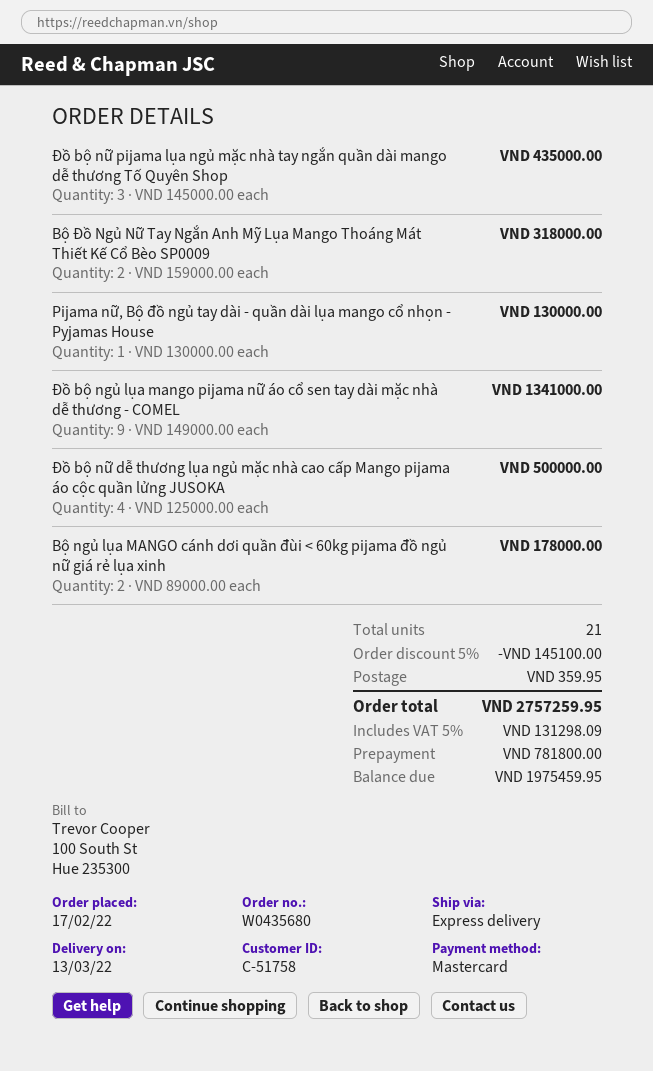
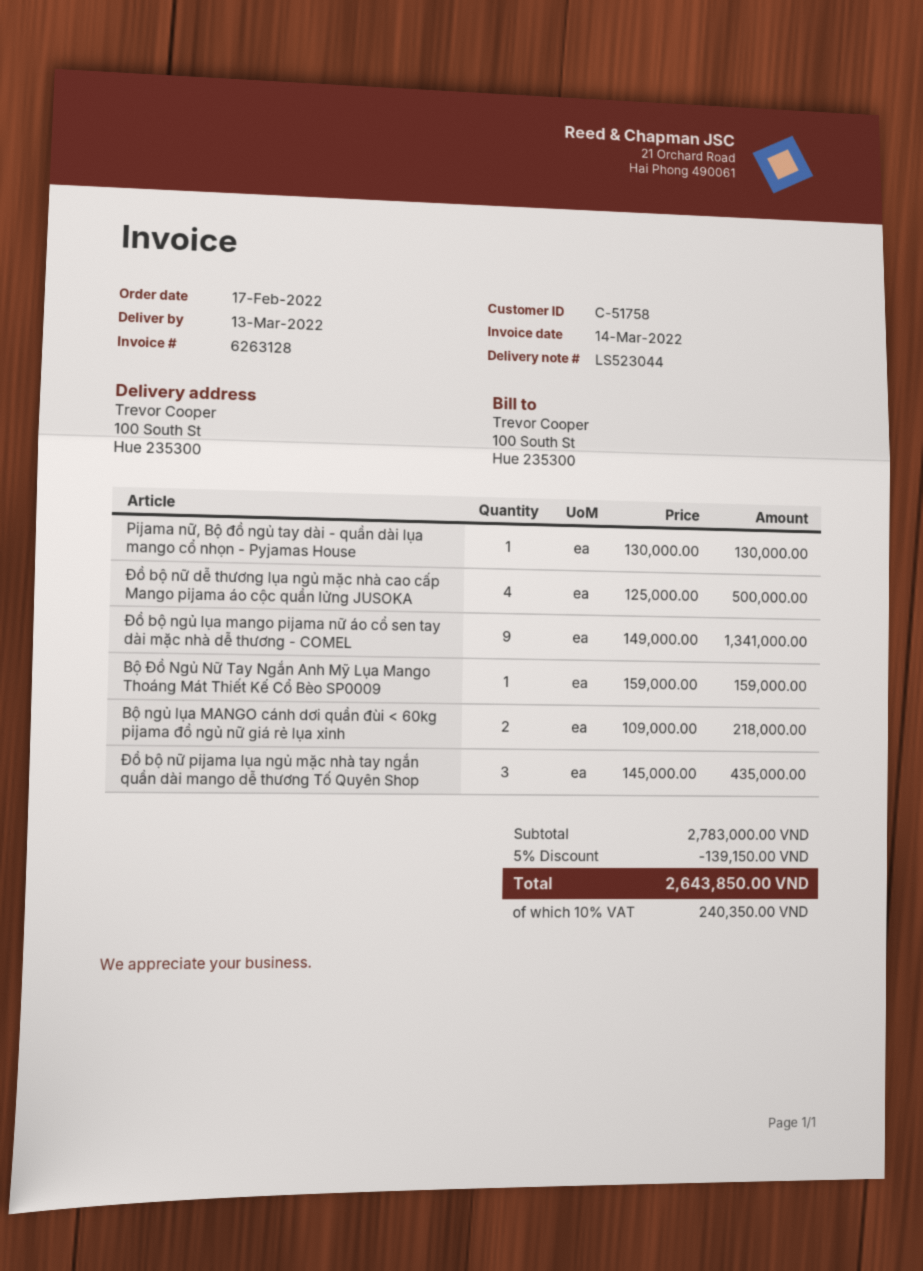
Bộ Đồ Ngủ Nữ Tay Ngắn Anh Mỹ Lụa Mango Thoáng Mát Thiết Kế Cổ Bèo SP0009: 2 x 159000.00 = 318000.00 -> 1 x 159000.00 = 159000.00
Bộ ngủ lụa MANGO cánh dơi quần đùi < 60kg pijama đồ ngủ nữ giá rẻ lụa xinh: 2 x 89000.00 = 178000.00 -> 2 x 109000.00 = 218000.00
discount: 5% = 145100.00 -> 5% = 139150.00
shipping: 359.95 -> none
tax: 5% = 131298.09 -> 10% = 240350.00
total: 2757259.95 -> 2643850.00

